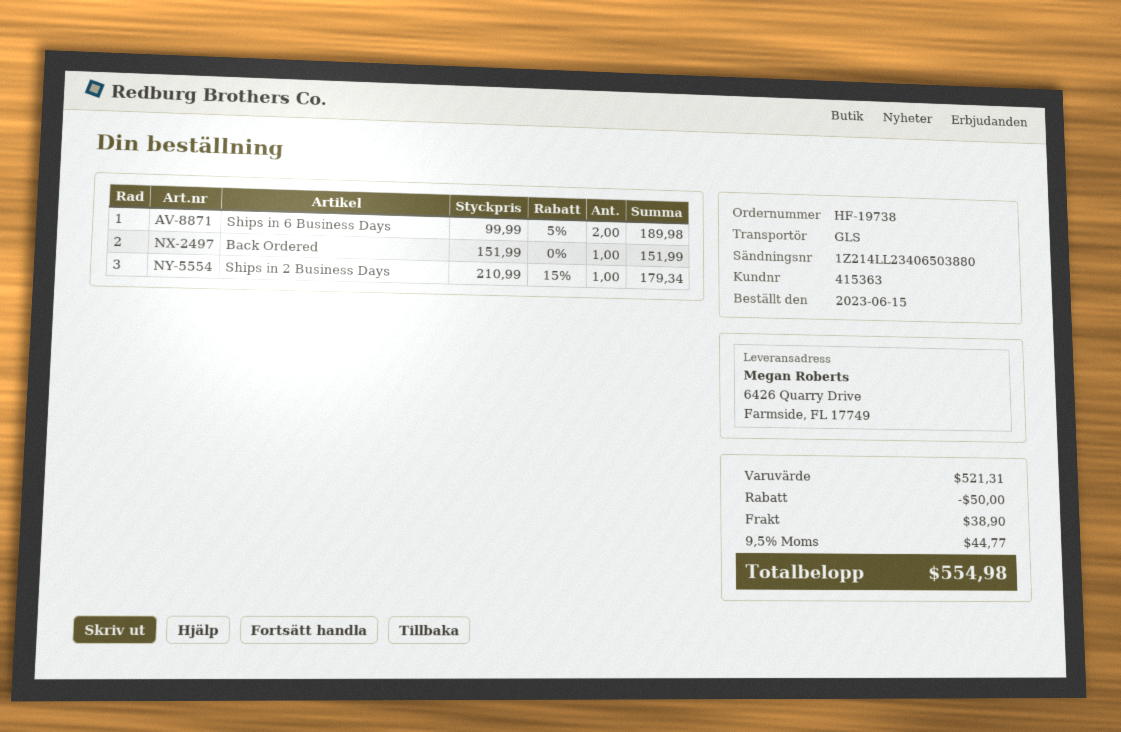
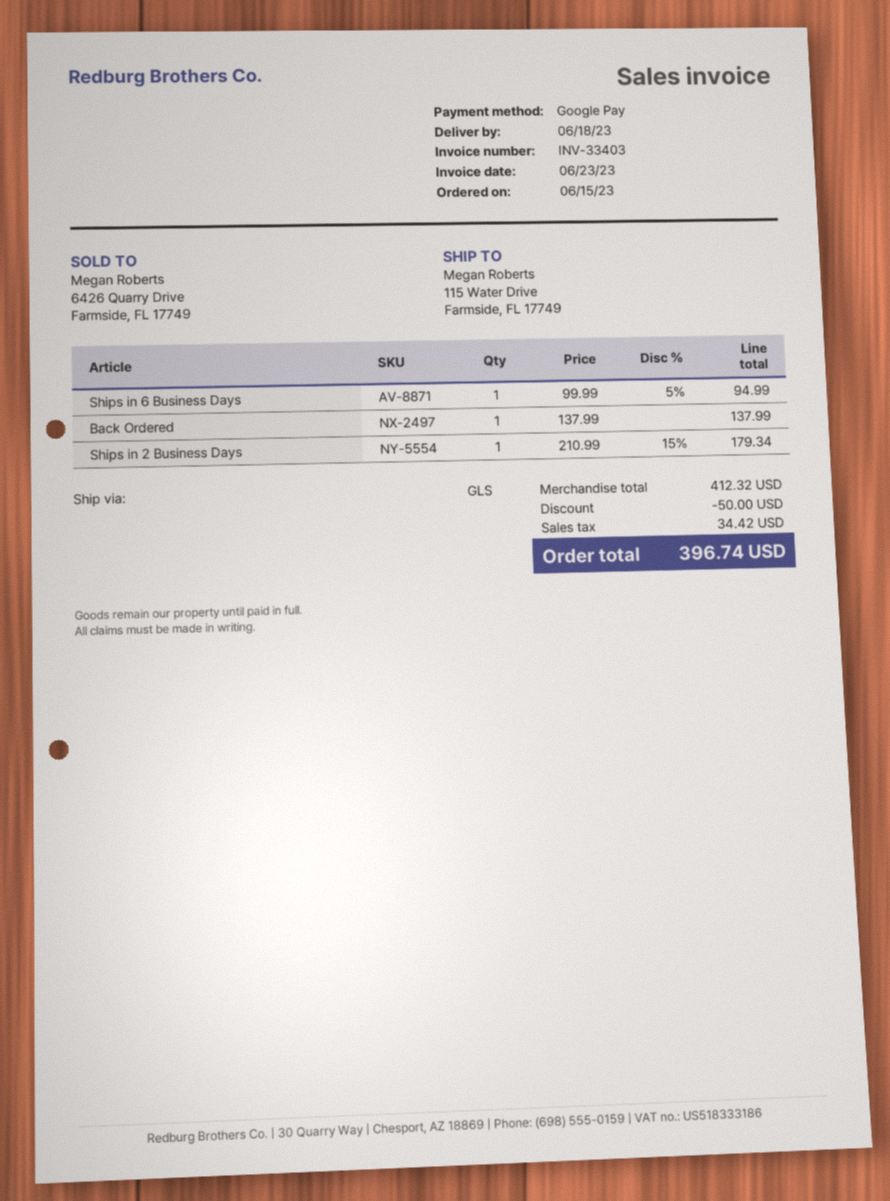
ship to: 6426 Quarry Drive, Farmside, FL 17749 -> 115 Water Drive, Farmside, FL 17749
Ships in 6 Business Days: 2 x 99.99 - 5% = 189.98 -> 1 x 99.99 - 5% = 94.99
Back Ordered: 1 x 151.99 = 151.99 -> 1 x 137.99 = 137.99
subtotal: 521.31 -> 412.32
shipping: 38.90 -> none
tax: 44.77 -> 34.42
total: 554.98 -> 396.74

